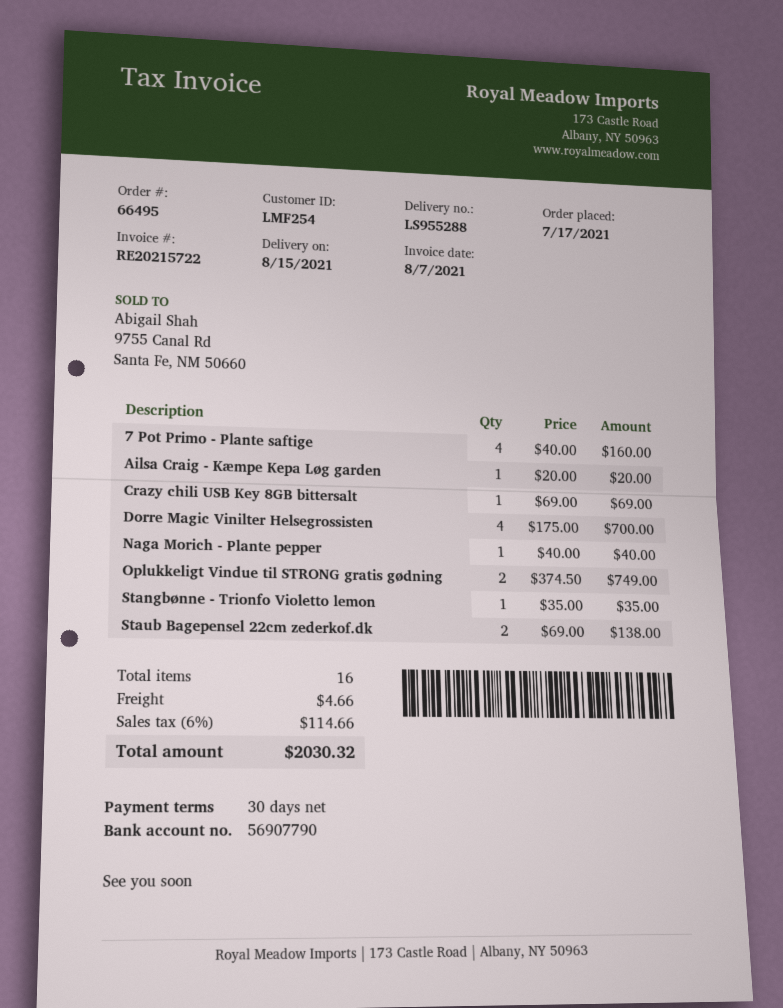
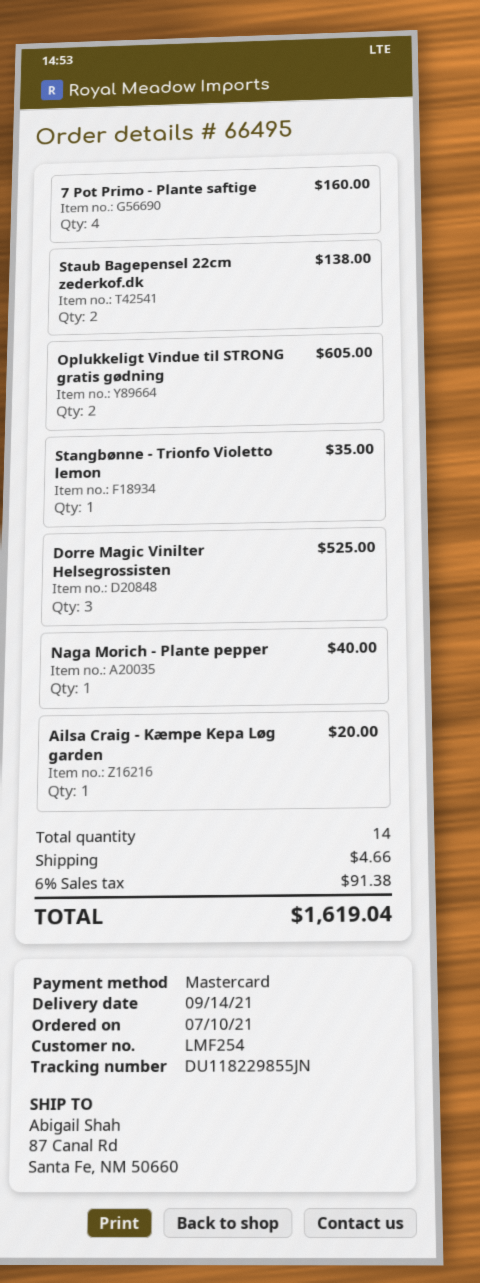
order date: 2021-07-17 -> 2021-07-10
delivery date: 2021-08-15 -> 2021-09-14
Crazy chili USB Key 8GB bittersalt: 1 for 69.00 -> none
Dorre Magic Vinilter Helsegrossisten: 4 for 700.00 -> 3 for 525.00
Oplukkeligt Vindue til STRONG gratis gødning: 2 for 749.00 -> 2 for 605.00
total quantity: 16 -> 14
tax: 6% = 114.66 -> 6% = 91.38
total: 2030.32 -> 1619.04

